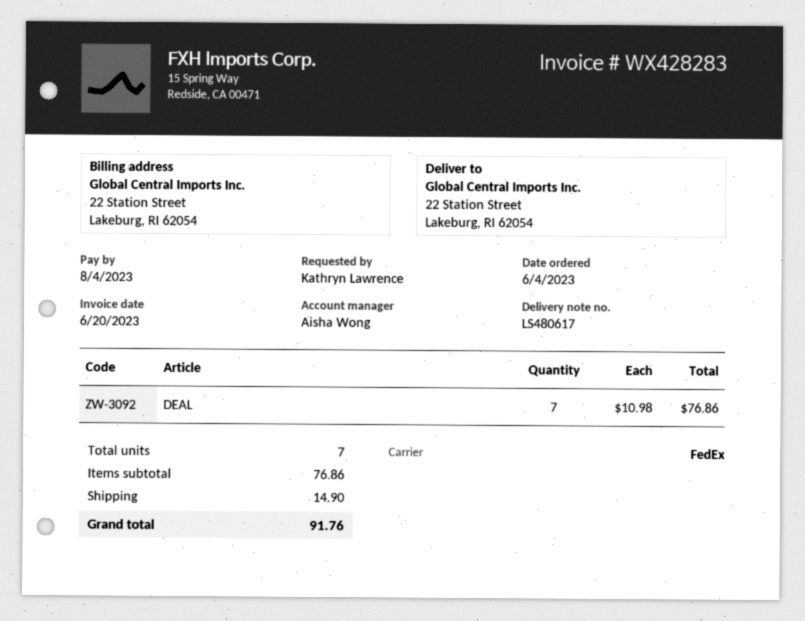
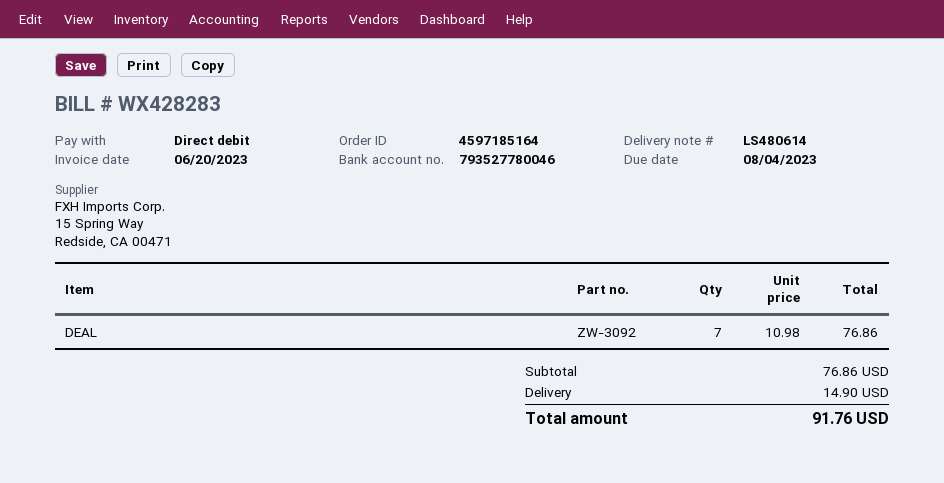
delivery note number: LS480617 -> LS480614

